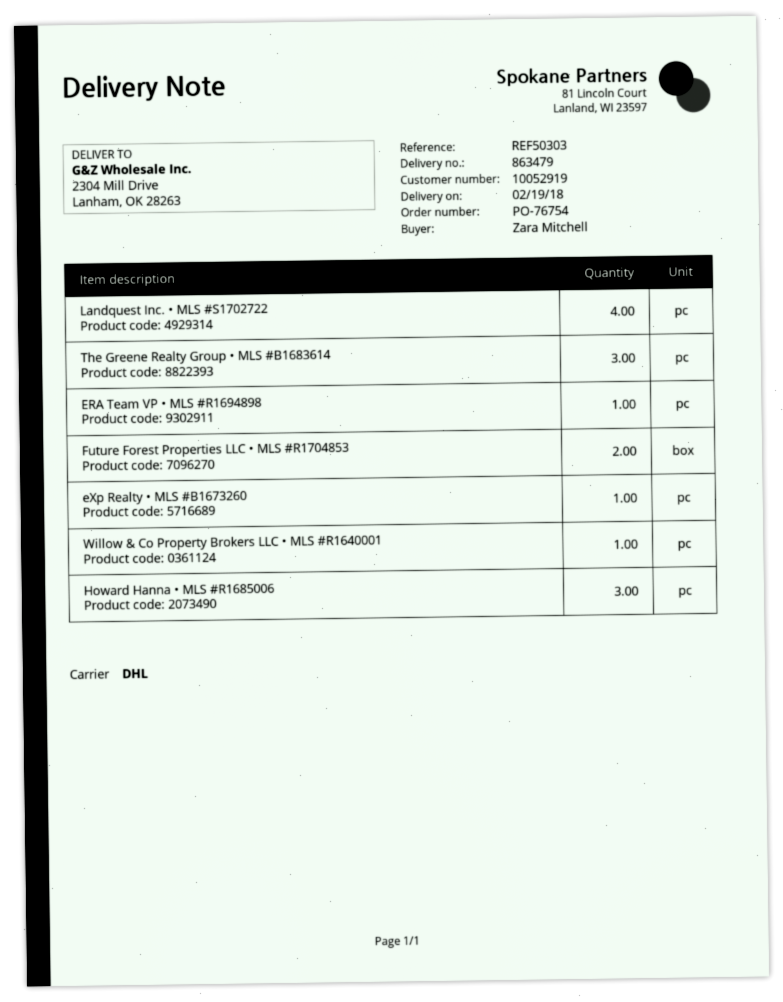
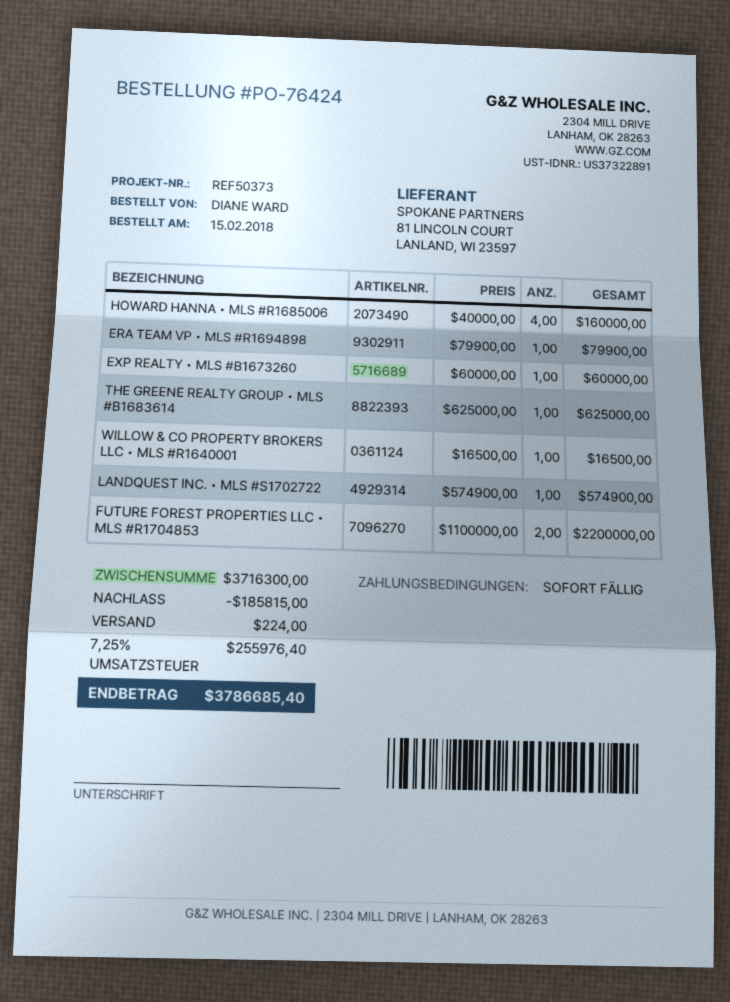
order number: PO-76754 -> PO-76424
reference: REF50303 -> REF50373
ordered by: Zara Mitchell -> DIANE WARD
Landquest Inc. • MLS #S1702722: 4 -> 1
The Greene Realty Group • MLS #B1683614: 3 -> 1
Howard Hanna • MLS #R1685006: 3 -> 4

